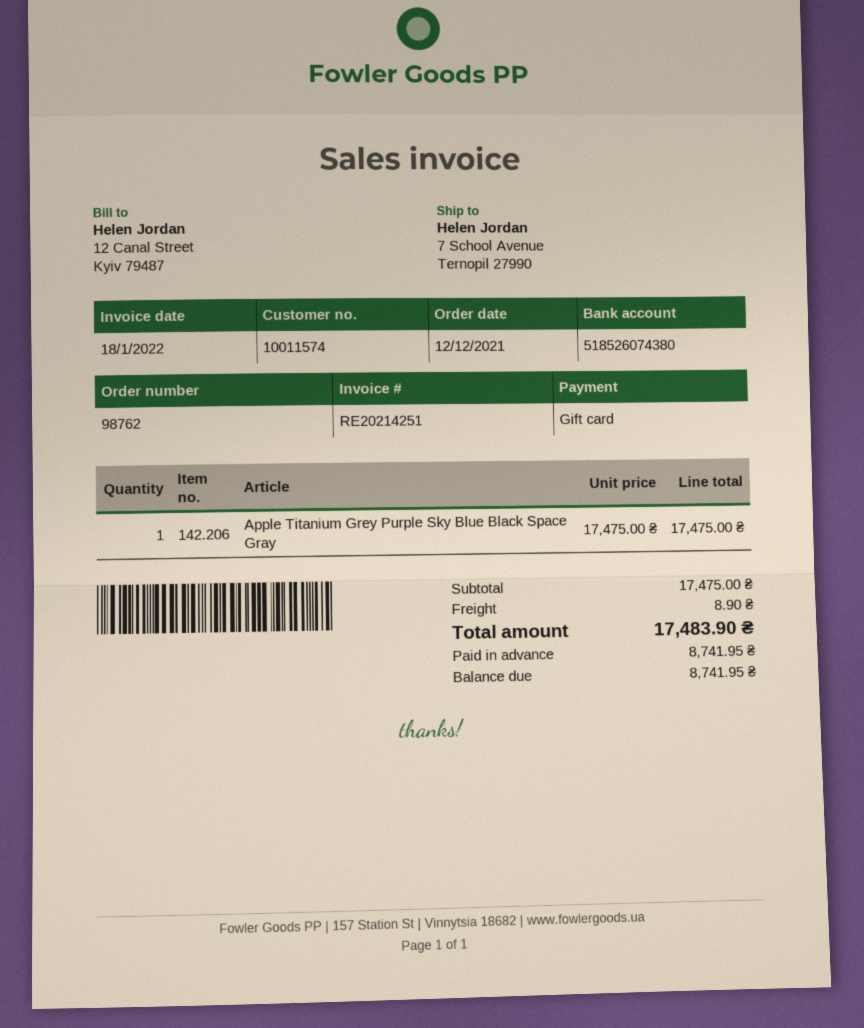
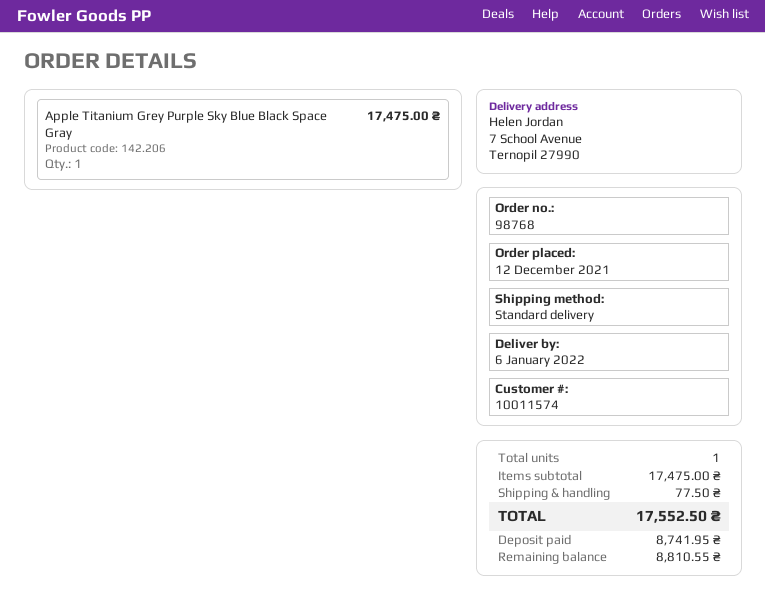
order number: 98762 -> 98768
shipping: 8.90 -> 77.50
total: 17483.90 -> 17552.50
balance: 8741.95 -> 8810.55

